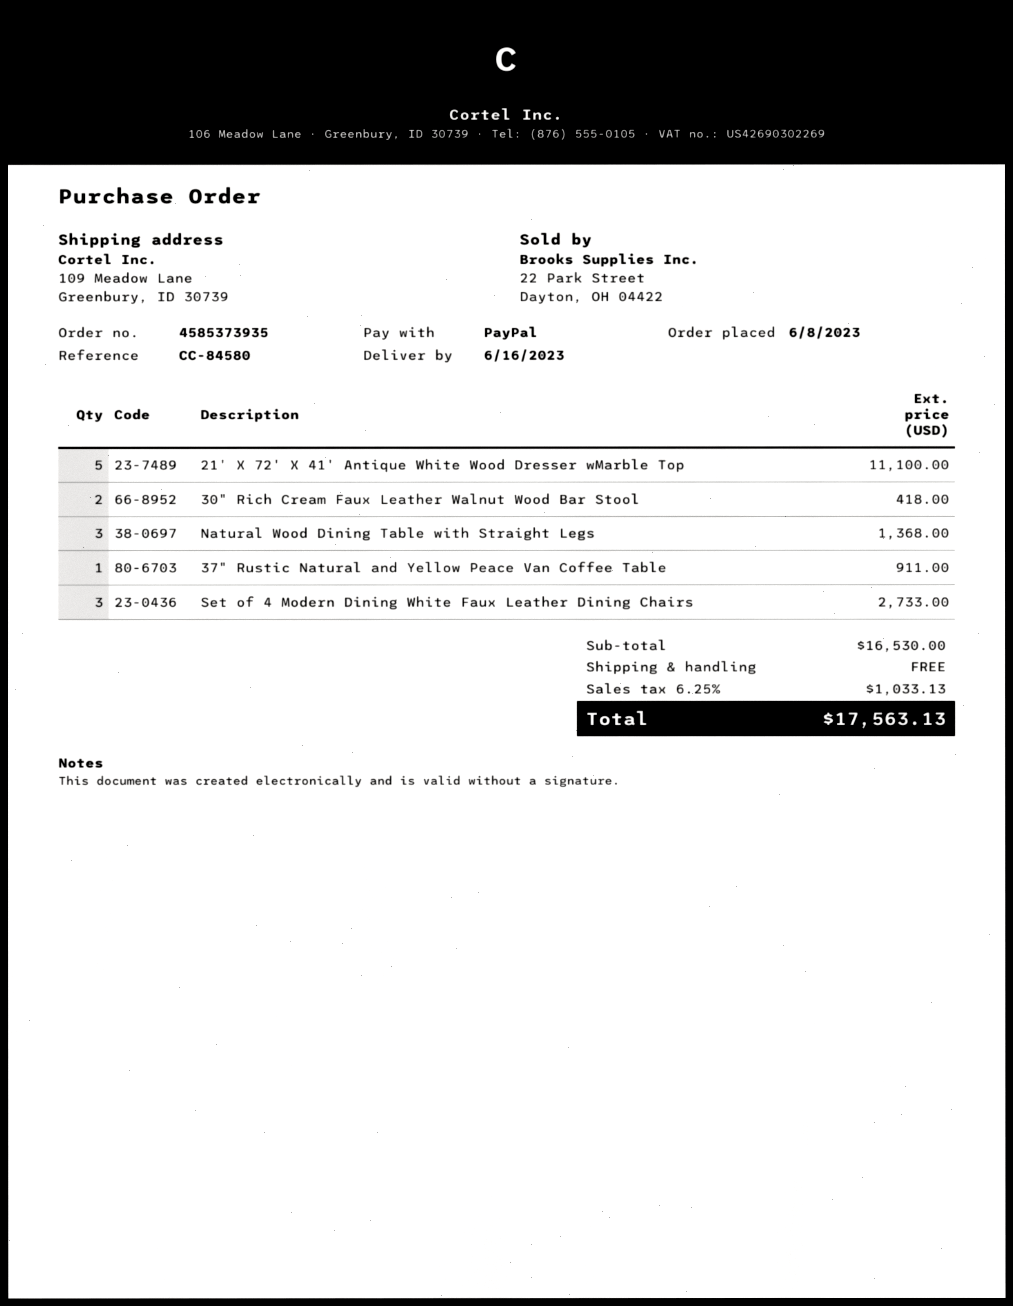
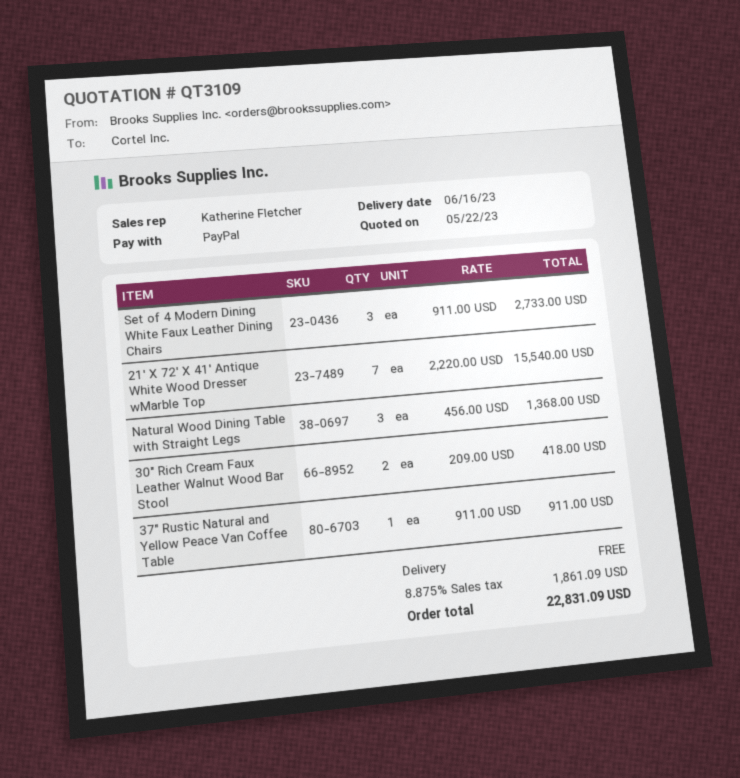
21' X 72' X 41' Antique White Wood Dresser wMarble Top: 5 for 11100.00 -> 7 for 15540.00
tax: 6.25% = 1033.13 -> 8.875% = 1861.09
total: 17563.13 -> 22831.09

